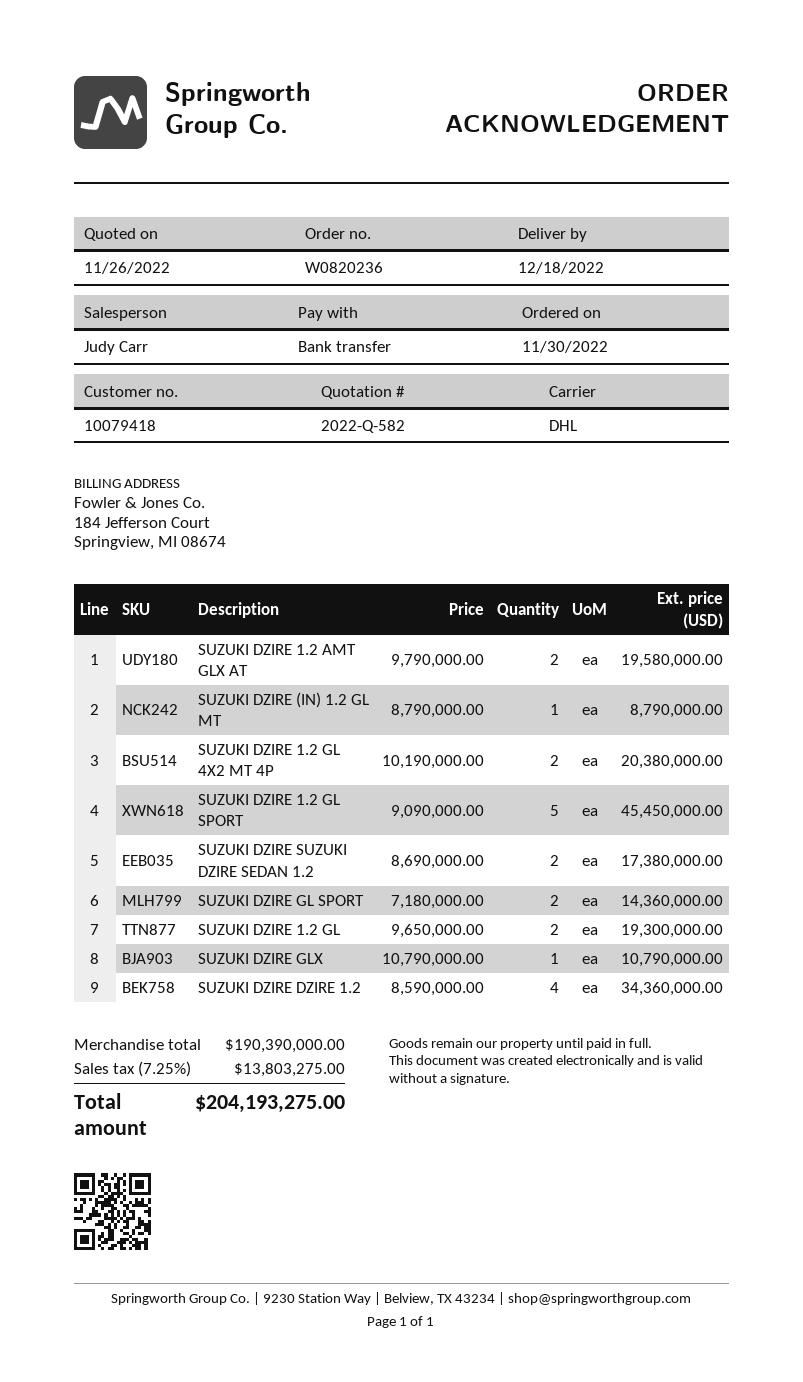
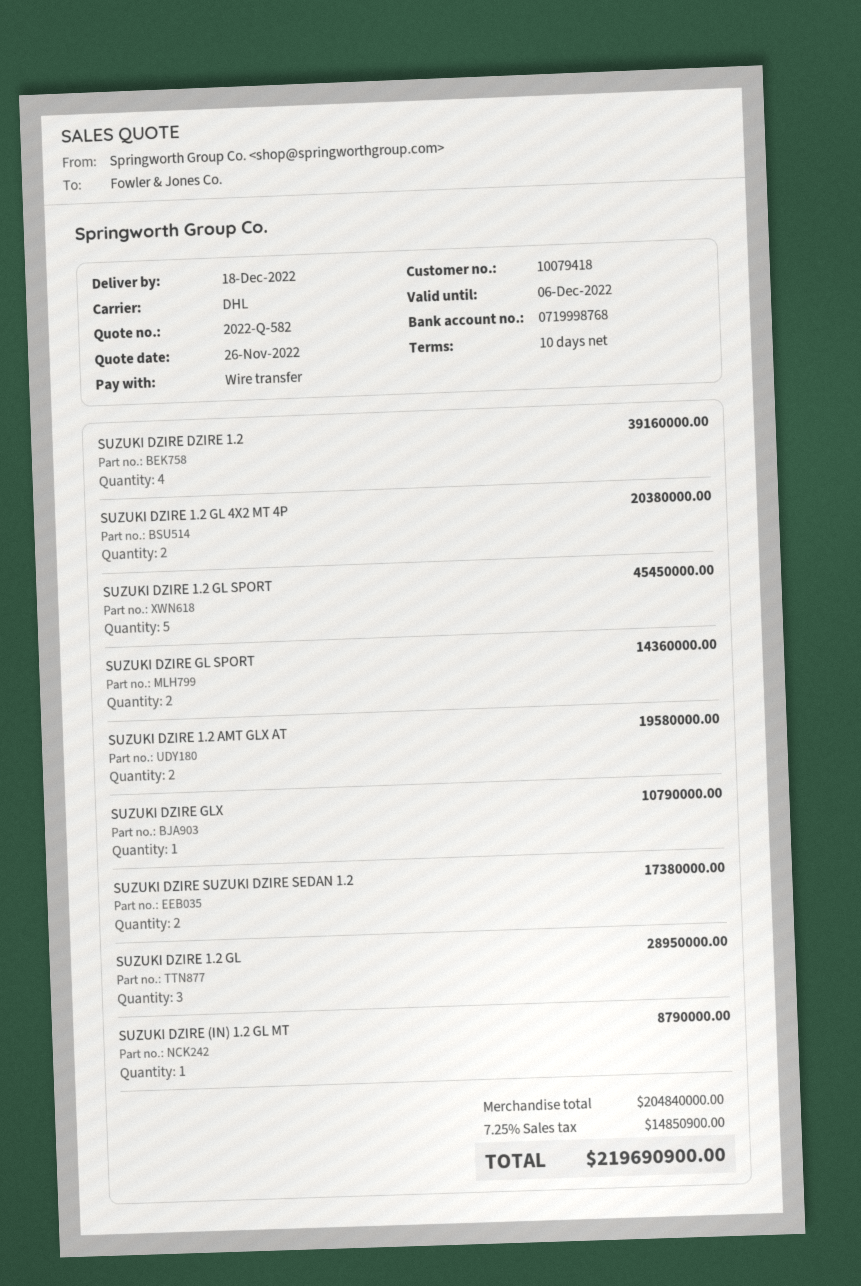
SUZUKI DZIRE 1.2 GL: 2 for 19300000.00 -> 3 for 28950000.00
SUZUKI DZIRE DZIRE 1.2: 4 for 34360000.00 -> 4 for 39160000.00
subtotal: 190390000.00 -> 204840000.00
tax: 7.25% = 13803275.00 -> 7.25% = 14850900.00
total: 204193275.00 -> 219690900.00

